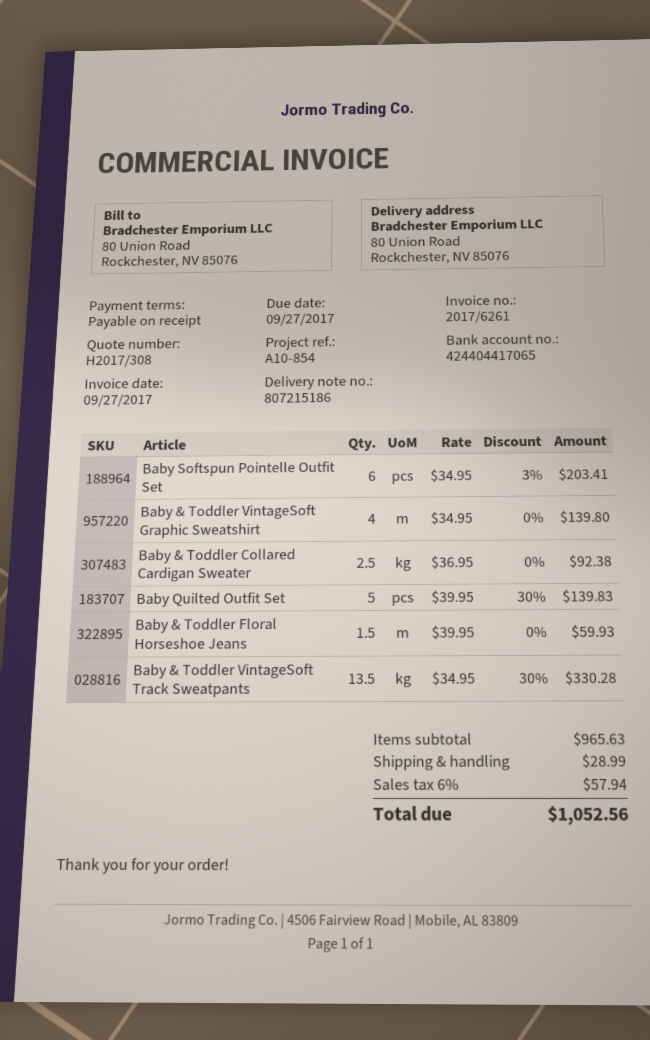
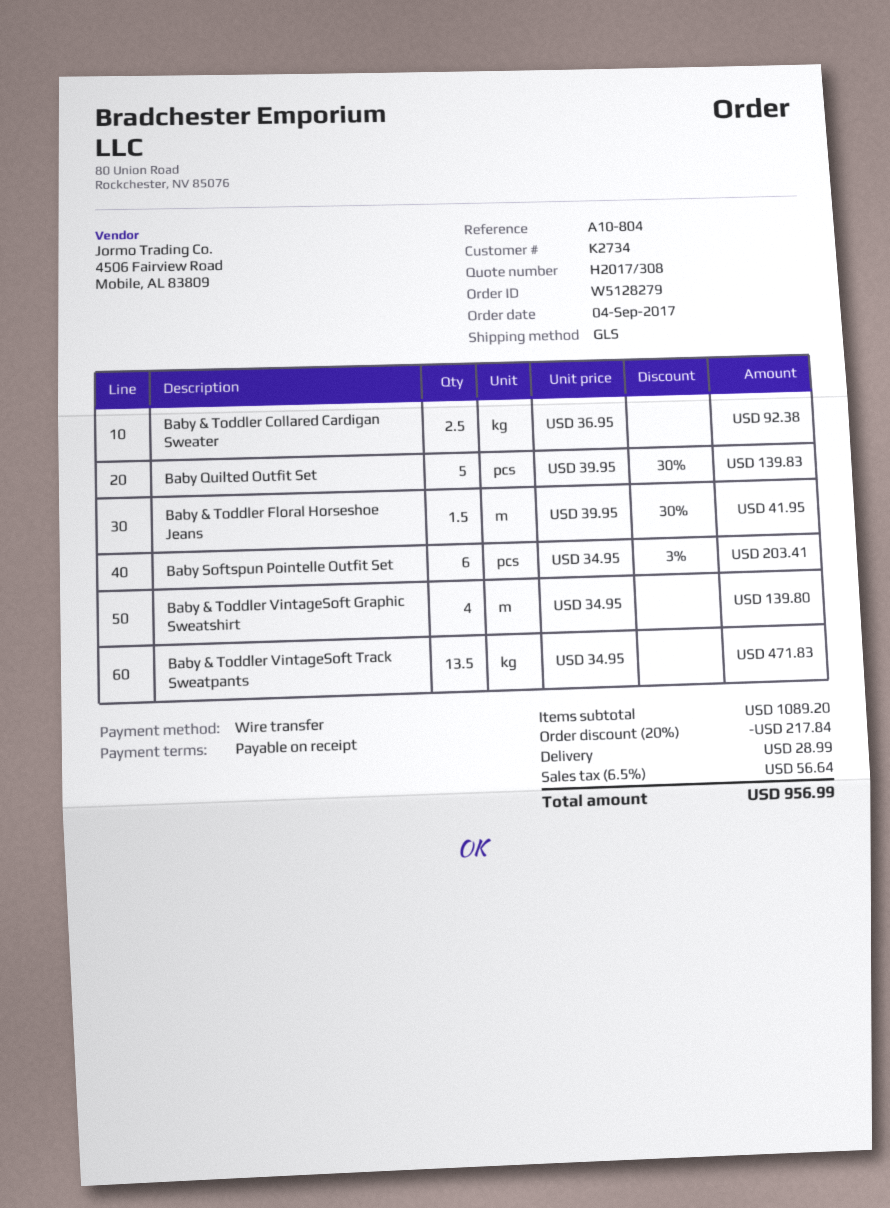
reference: A10-854 -> A10-804
Baby & Toddler Floral Horseshoe Jeans: 1.5 x 39.95 = 59.93 -> 1.5 x 39.95 - 30% = 41.95
Baby & Toddler VintageSoft Track Sweatpants: 13.5 x 34.95 - 30% = 330.28 -> 13.5 x 34.95 = 471.83
subtotal: 965.63 -> 1089.20
discount: none -> 20% = 217.84
tax: 6% = 57.94 -> 6.5% = 56.64
total: 1052.56 -> 956.99

